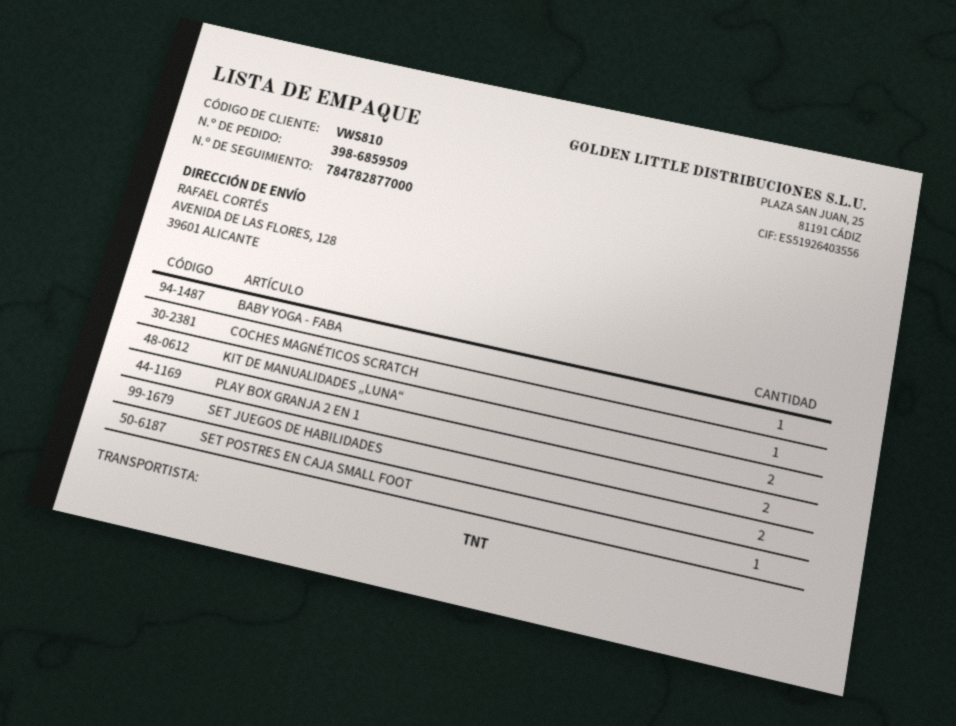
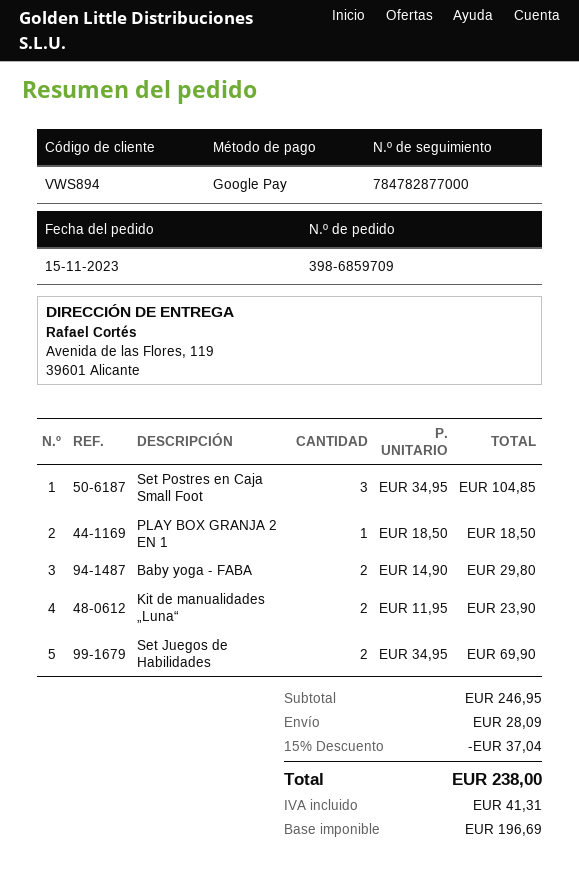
order number: 398-6859509 -> 398-6859709
customer number: VWS810 -> VWS894
ship to: AVENIDA DE LAS FLORES, 128, 39601 ALICANTE -> Avenida de las Flores, 119, 39601 Alicante
BABY YOGA - FABA: 1 -> 2
COCHES MAGNÉTICOS SCRATCH: 1 -> none
PLAY BOX GRANJA 2 EN 1: 2 -> 1
SET POSTRES EN CAJA SMALL FOOT: 1 -> 3

